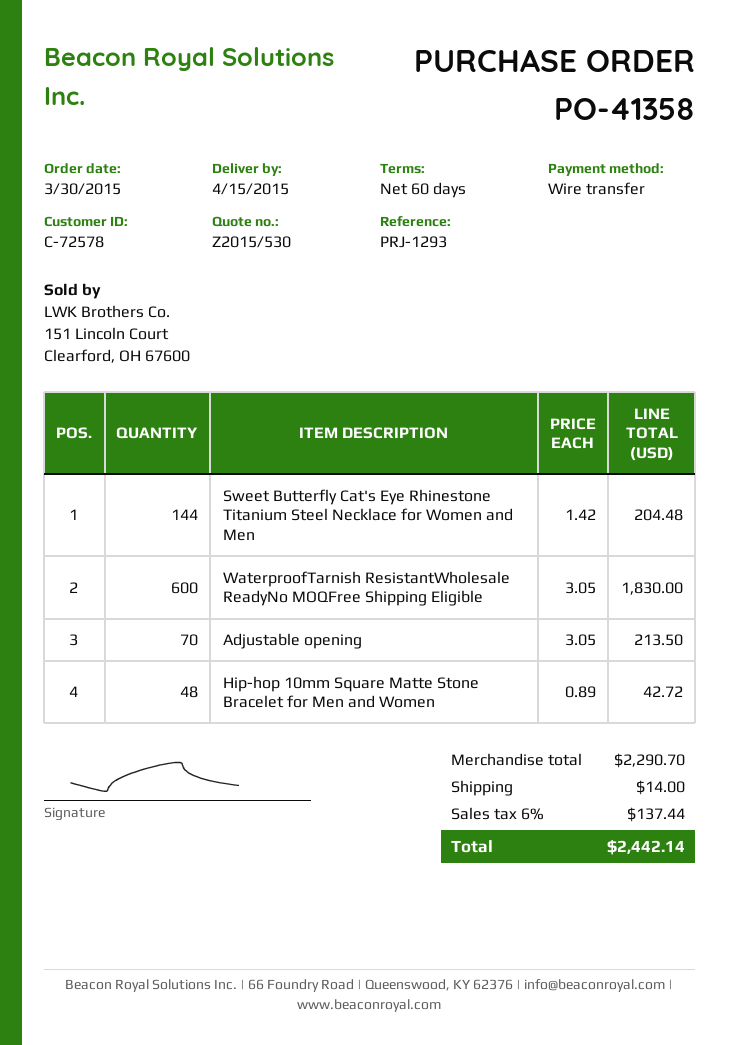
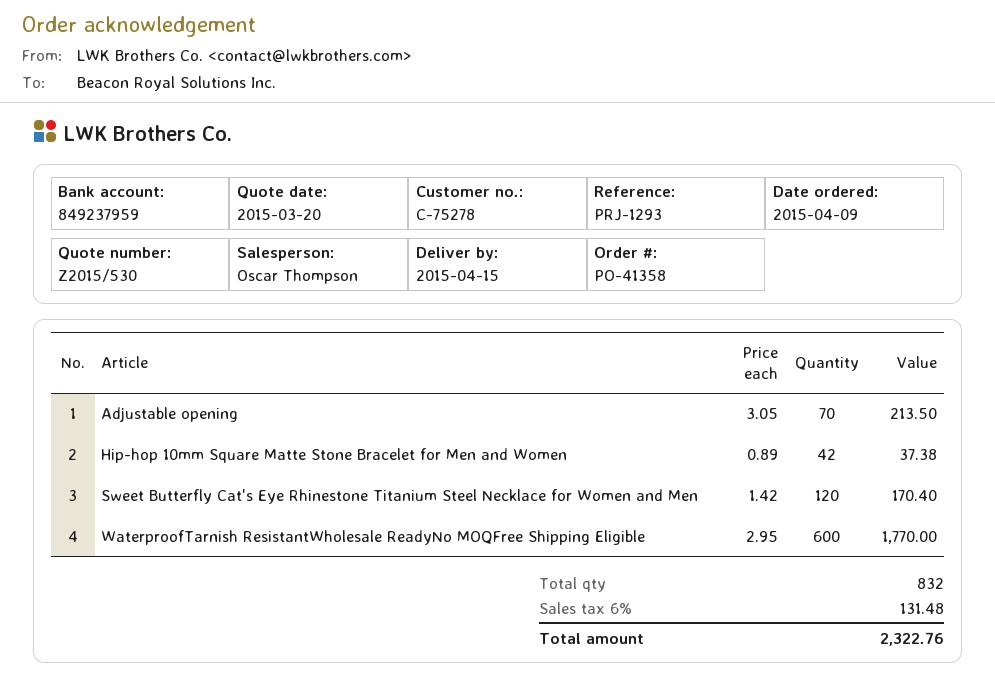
order date: 2015-03-30 -> 2015-04-09
customer number: C-72578 -> C-75278
Sweet Butterfly Cat's Eye Rhinestone Titanium Steel Necklace for Women and Men: 144 x 1.42 = 204.48 -> 120 x 1.42 = 170.40
WaterproofTarnish ResistantWholesale ReadyNo MOQFree Shipping Eligible: 600 x 3.05 = 1830.00 -> 600 x 2.95 = 1770.00
Hip-hop 10mm Square Matte Stone Bracelet for Men and Women: 48 x 0.89 = 42.72 -> 42 x 0.89 = 37.38
shipping: 14.00 -> none
tax: 6% = 137.44 -> 6% = 131.48
total: 2442.14 -> 2322.76

